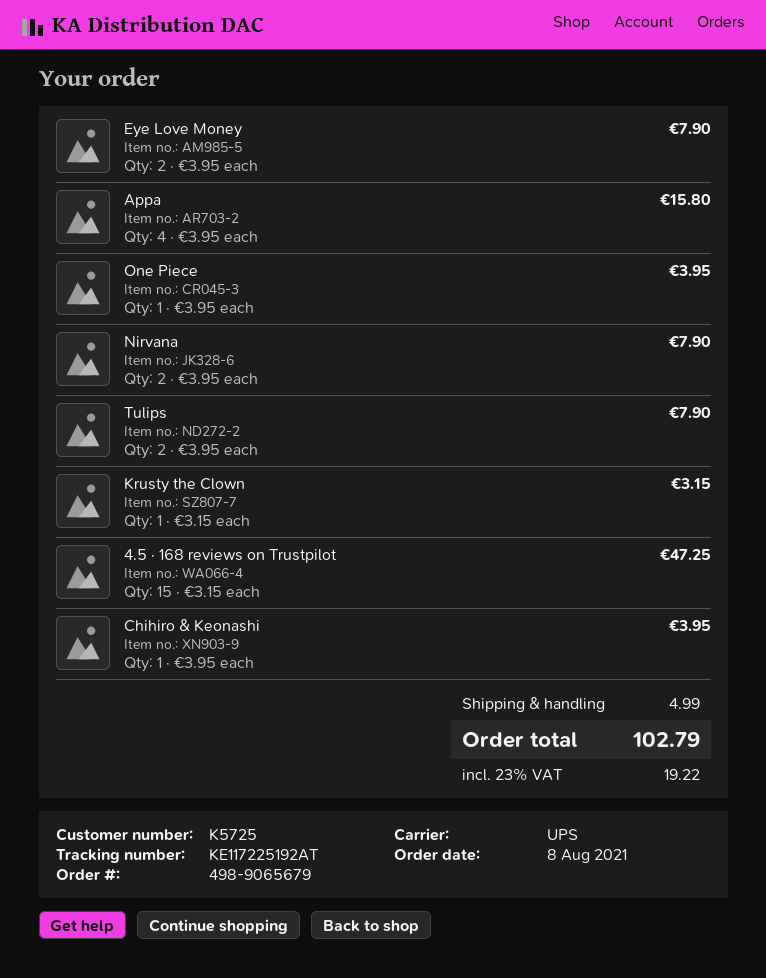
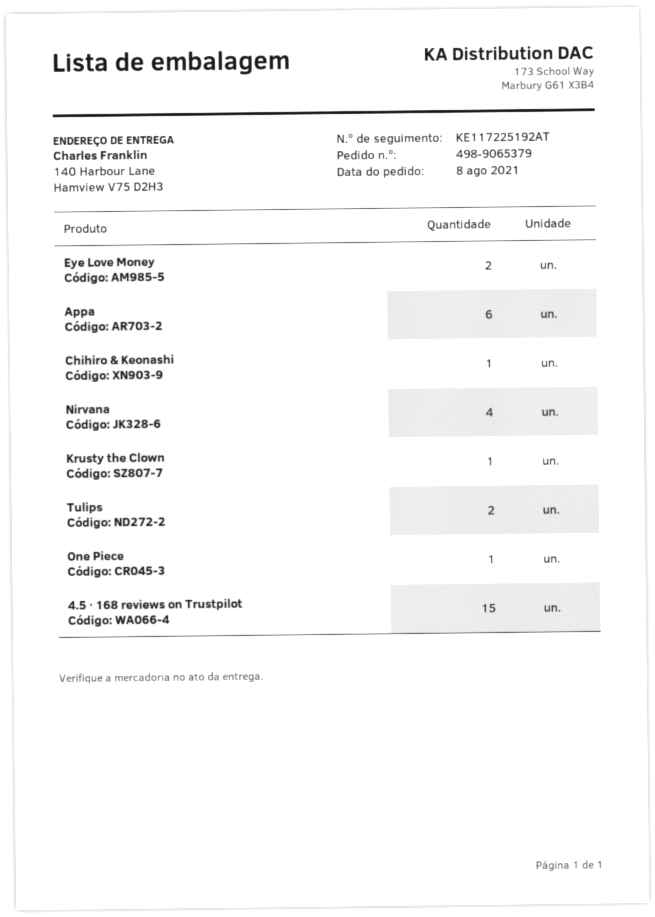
order number: 498-9065679 -> 498-9065379
Appa: 4 -> 6
Nirvana: 2 -> 4

